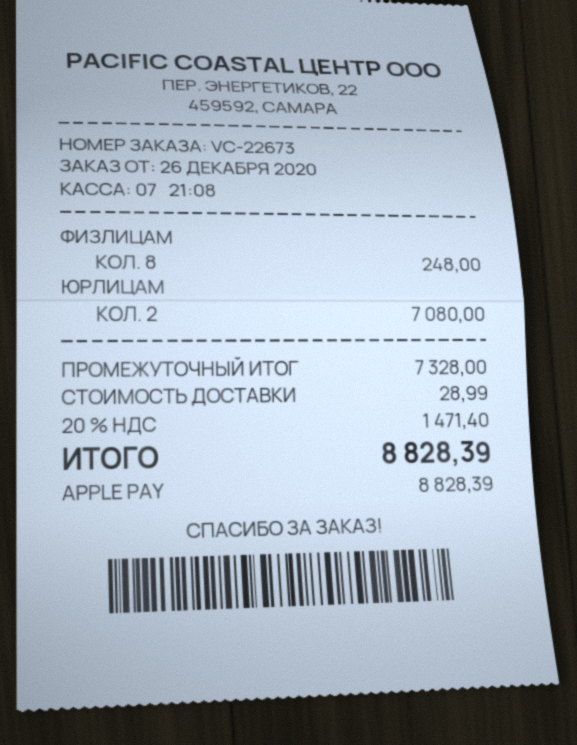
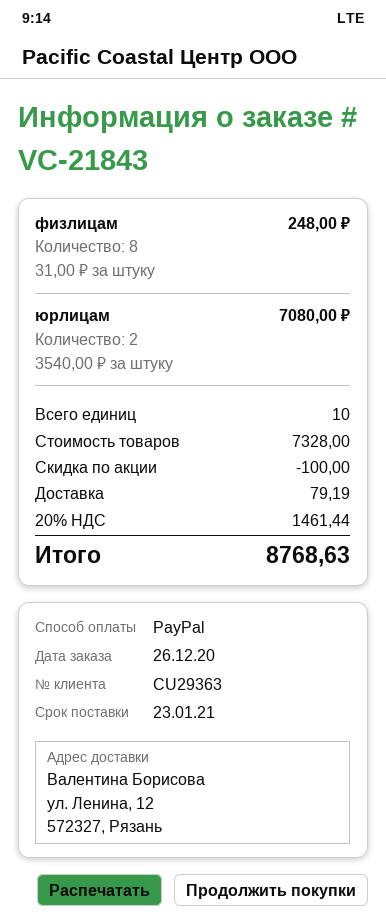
order number: VC-22673 -> VC-21843
payment method: Apple Pay -> PayPal
discount: none -> 100.00
shipping: 28.99 -> 79.19
tax: 20% = 1471.40 -> 20% = 1461.44
total: 8828.39 -> 8768.63

